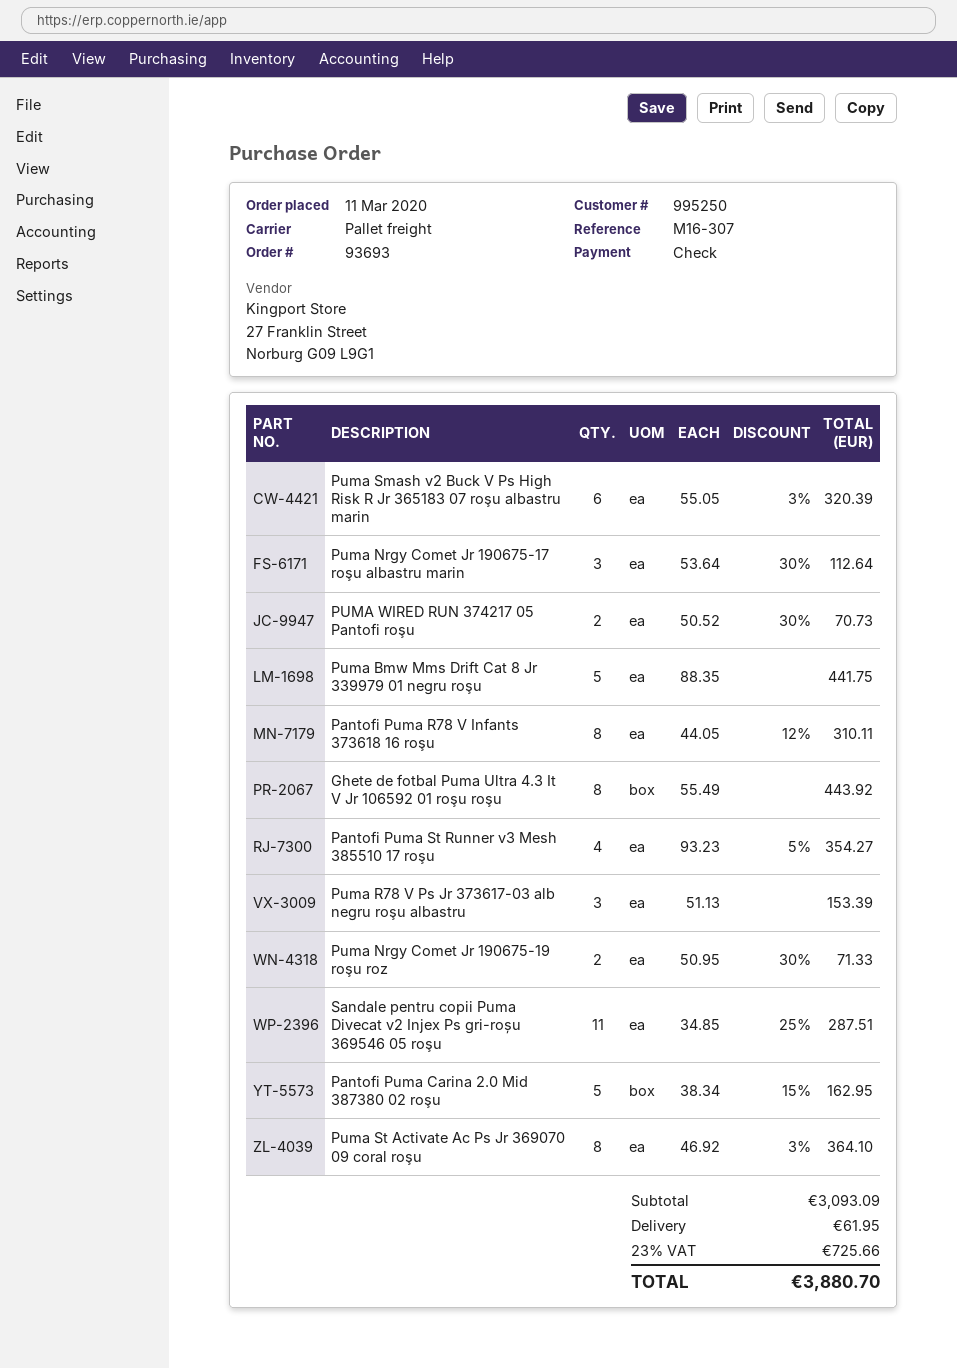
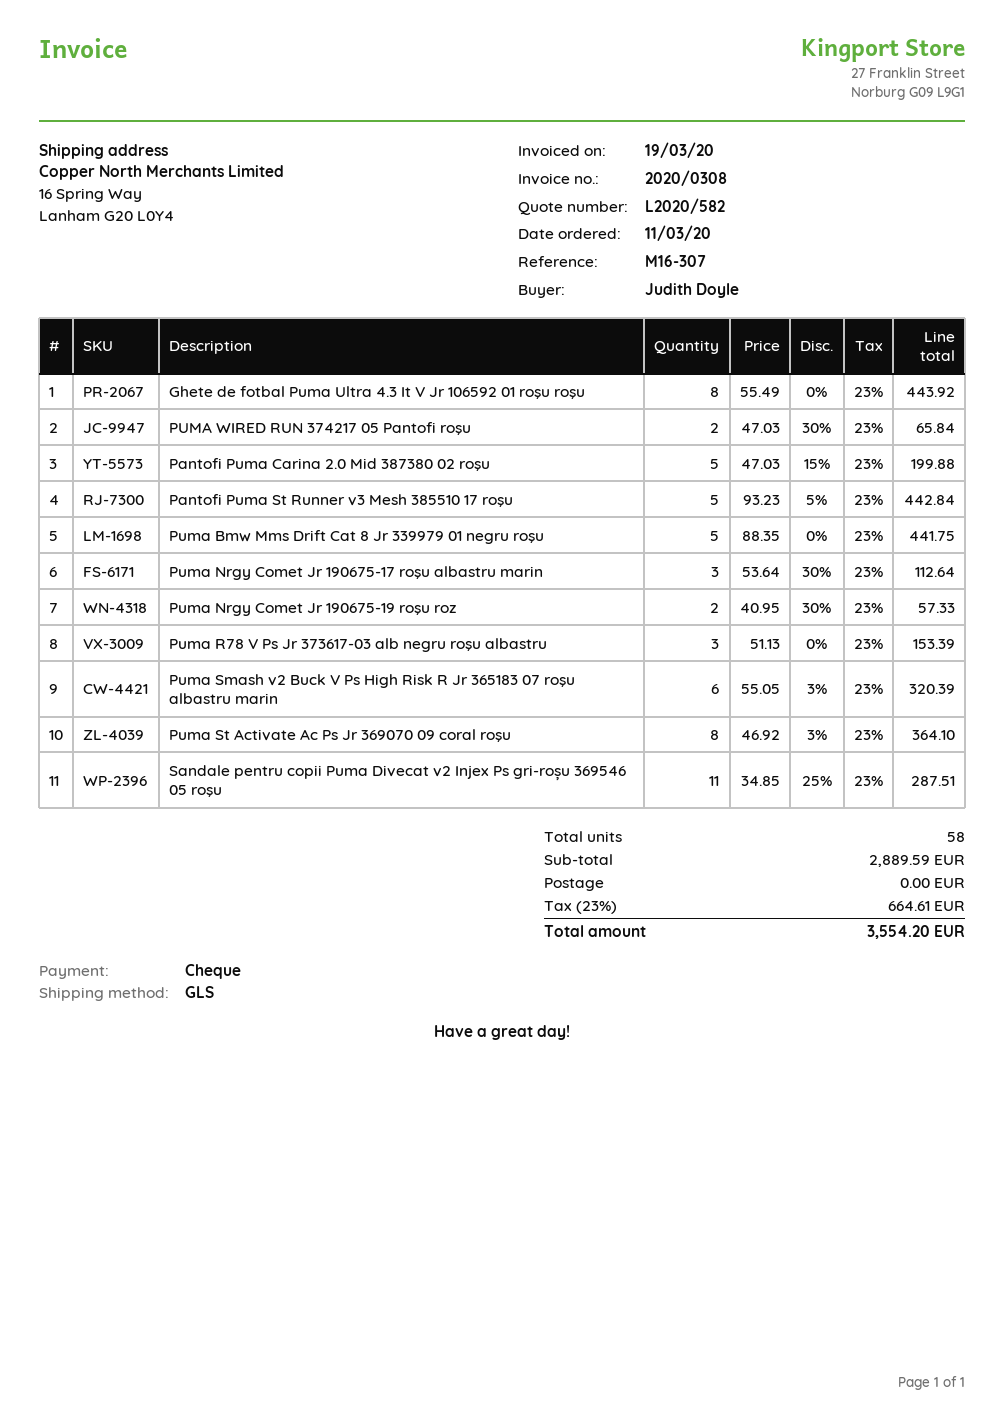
shipping method: pallet freight -> GLS
PUMA WIRED RUN 374217 05 Pantofi roşu: 2 x 50.52 - 30% = 70.73 -> 2 x 47.03 - 30% = 65.84
Pantofi Puma R78 V Infants 373618 16 roşu: 8 x 44.05 - 12% = 310.11 -> none
Pantofi Puma St Runner v3 Mesh 385510 17 roşu: 4 x 93.23 - 5% = 354.27 -> 5 x 93.23 - 5% = 442.84
Puma Nrgy Comet Jr 190675-19 roşu roz: 2 x 50.95 - 30% = 71.33 -> 2 x 40.95 - 30% = 57.33
Pantofi Puma Carina 2.0 Mid 387380 02 roşu: 5 x 38.34 - 15% = 162.95 -> 5 x 47.03 - 15% = 199.88
subtotal: 3093.09 -> 2889.59
shipping: 61.95 -> 0.00
tax: 23% = 725.66 -> 23% = 664.61
total: 3880.70 -> 3554.20

